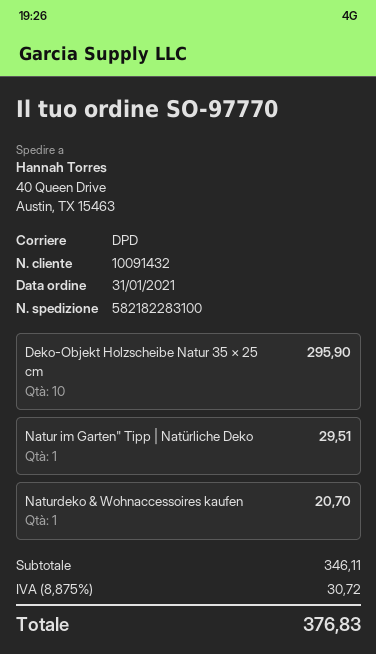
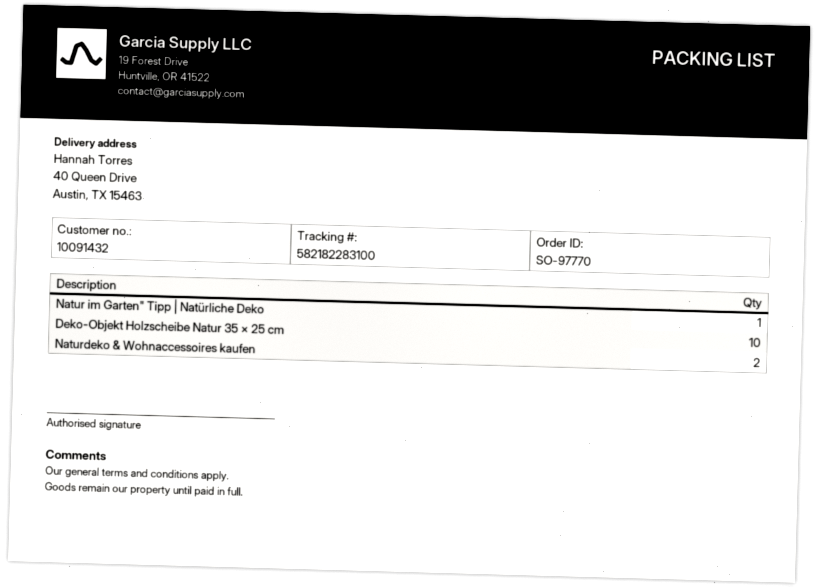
Naturdeko & Wohnaccessoires kaufen: 1 -> 2

